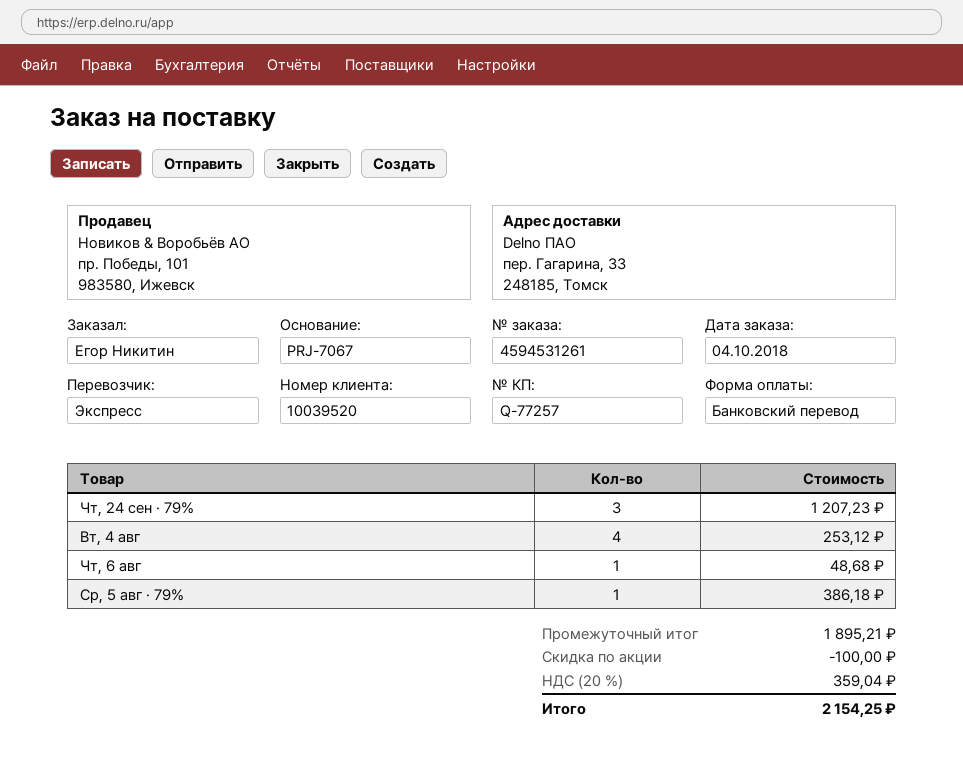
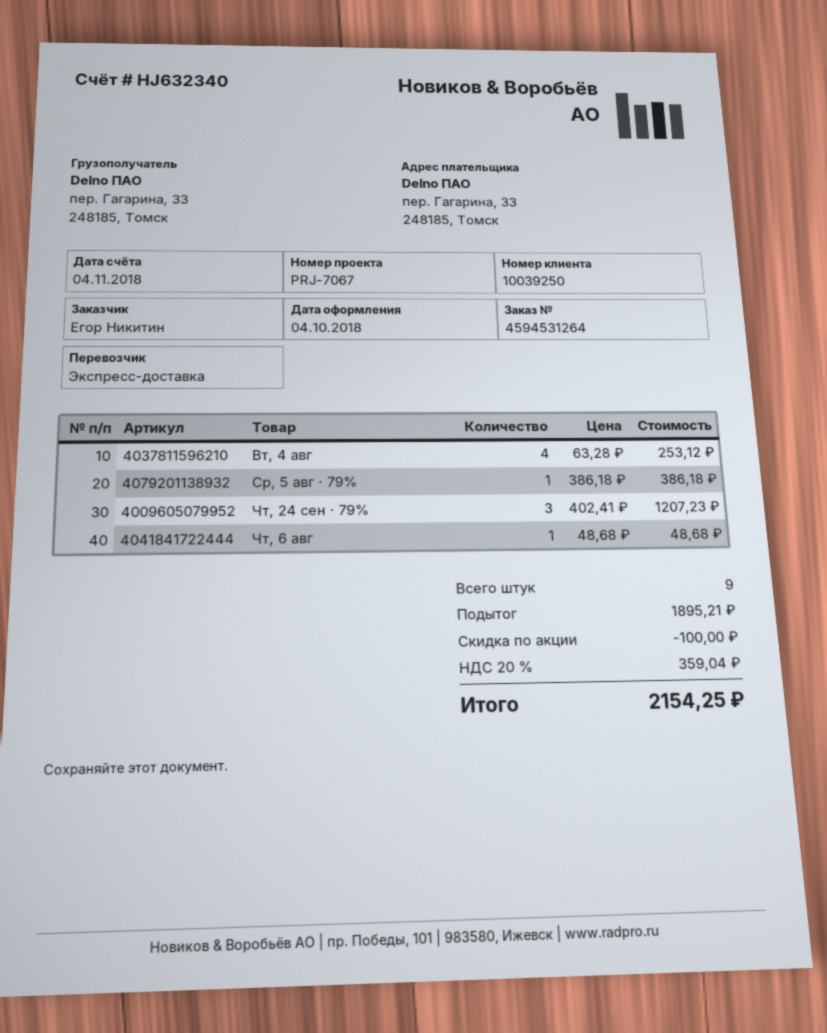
order number: 4594531261 -> 4594531264
customer number: 10039520 -> 10039250

